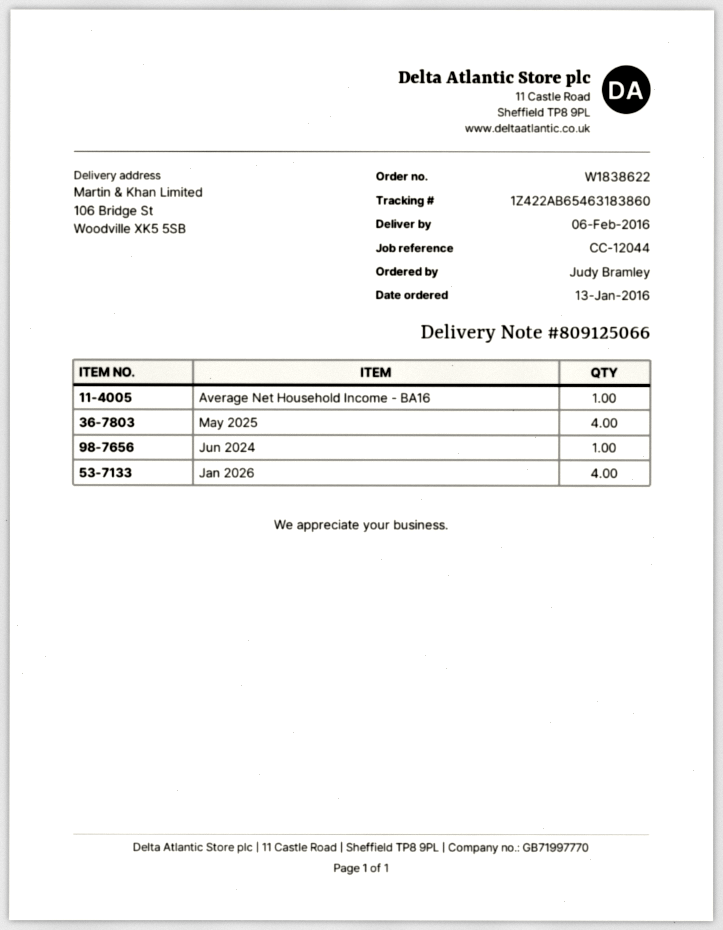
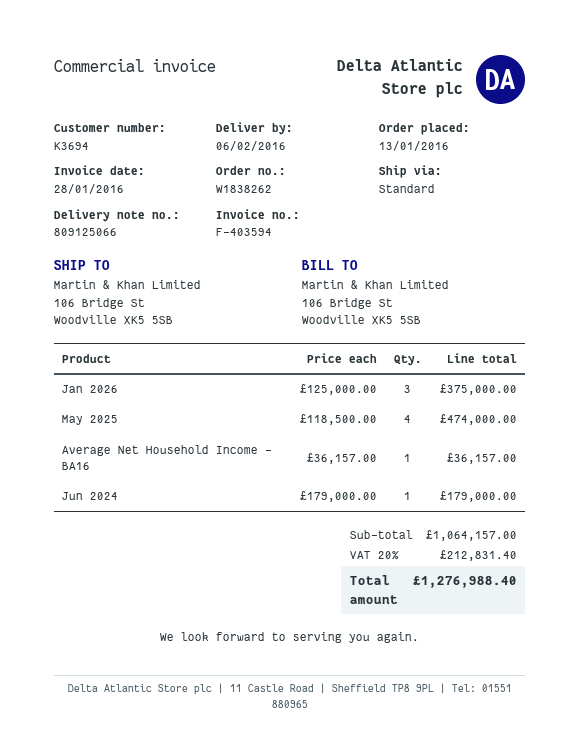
order number: W1838622 -> W1838262
Jan 2026: 4 -> 3

